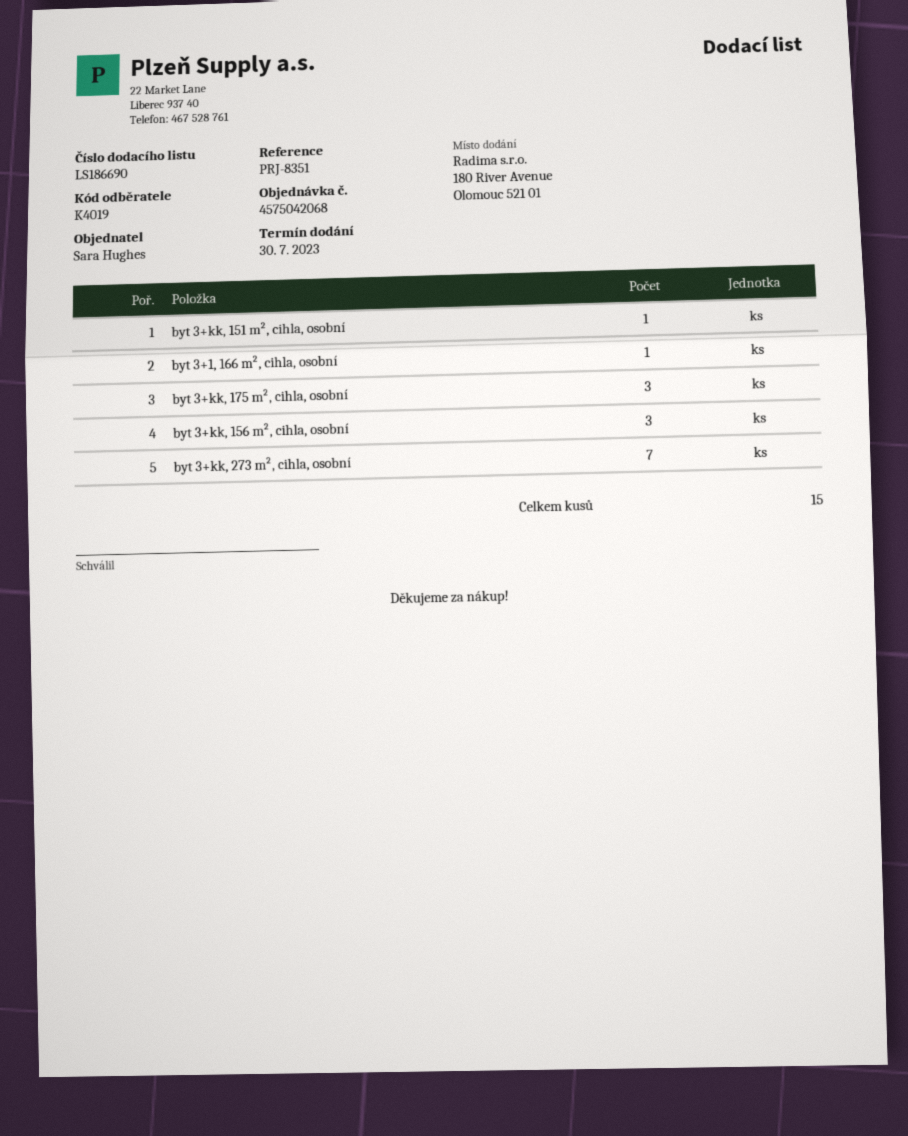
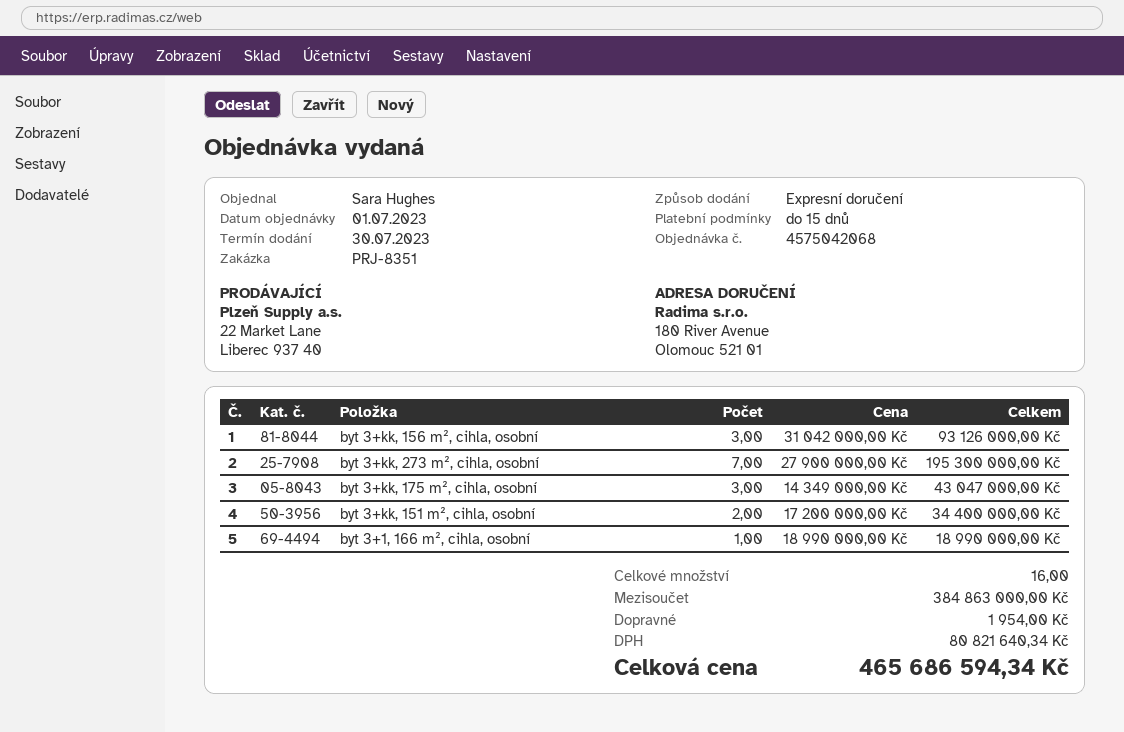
byt 3+kk, 151 m², cihla, osobní: 1 -> 2
total quantity: 15 -> 16

